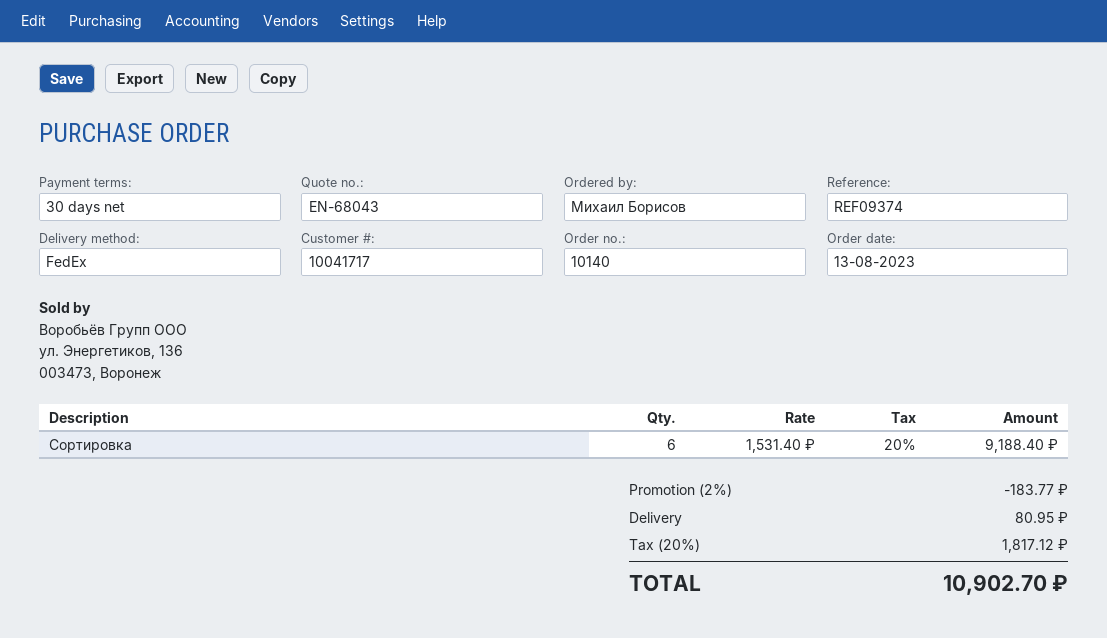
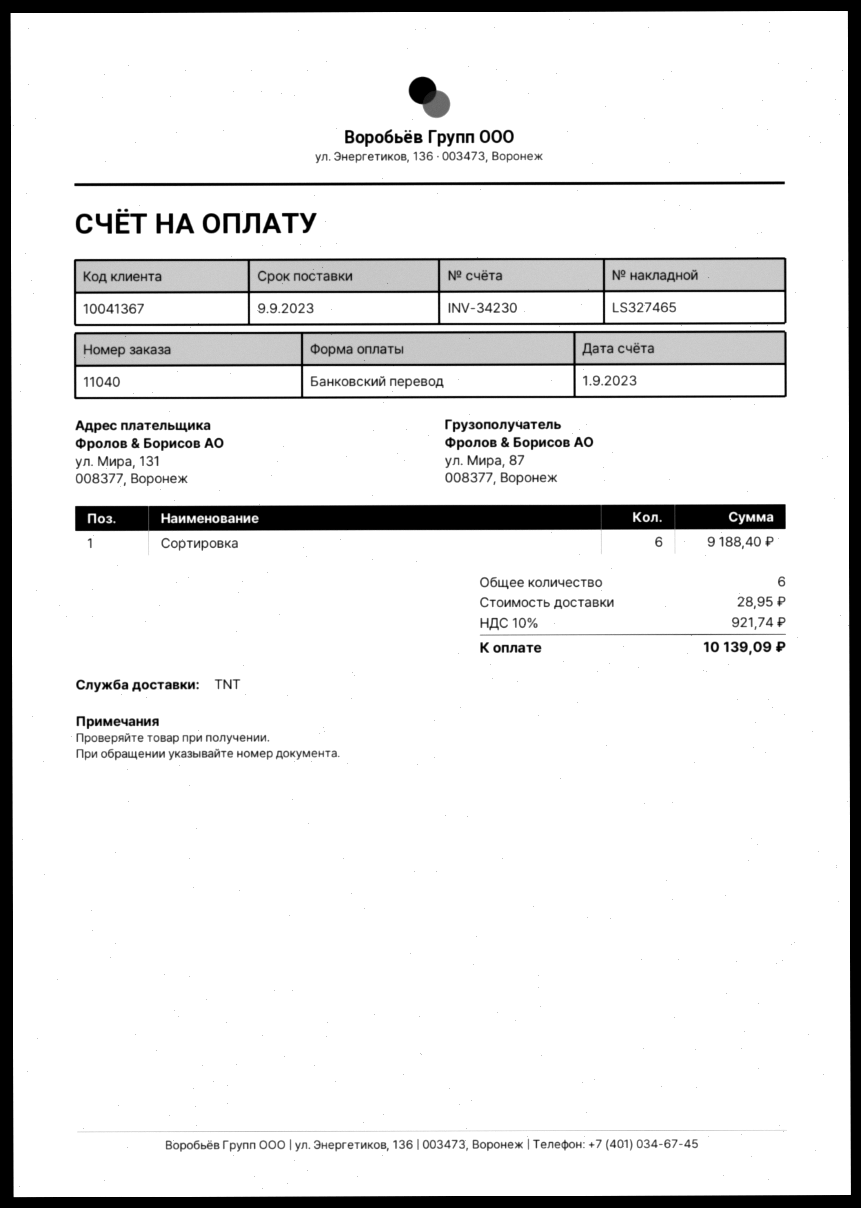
order number: 10140 -> 11040
customer number: 10041717 -> 10041367
shipping method: FedEx -> TNT
discount: 2% = 183.77 -> none
shipping: 80.95 -> 28.95
tax: 20% = 1817.12 -> 10% = 921.74
total: 10902.70 -> 10139.09

